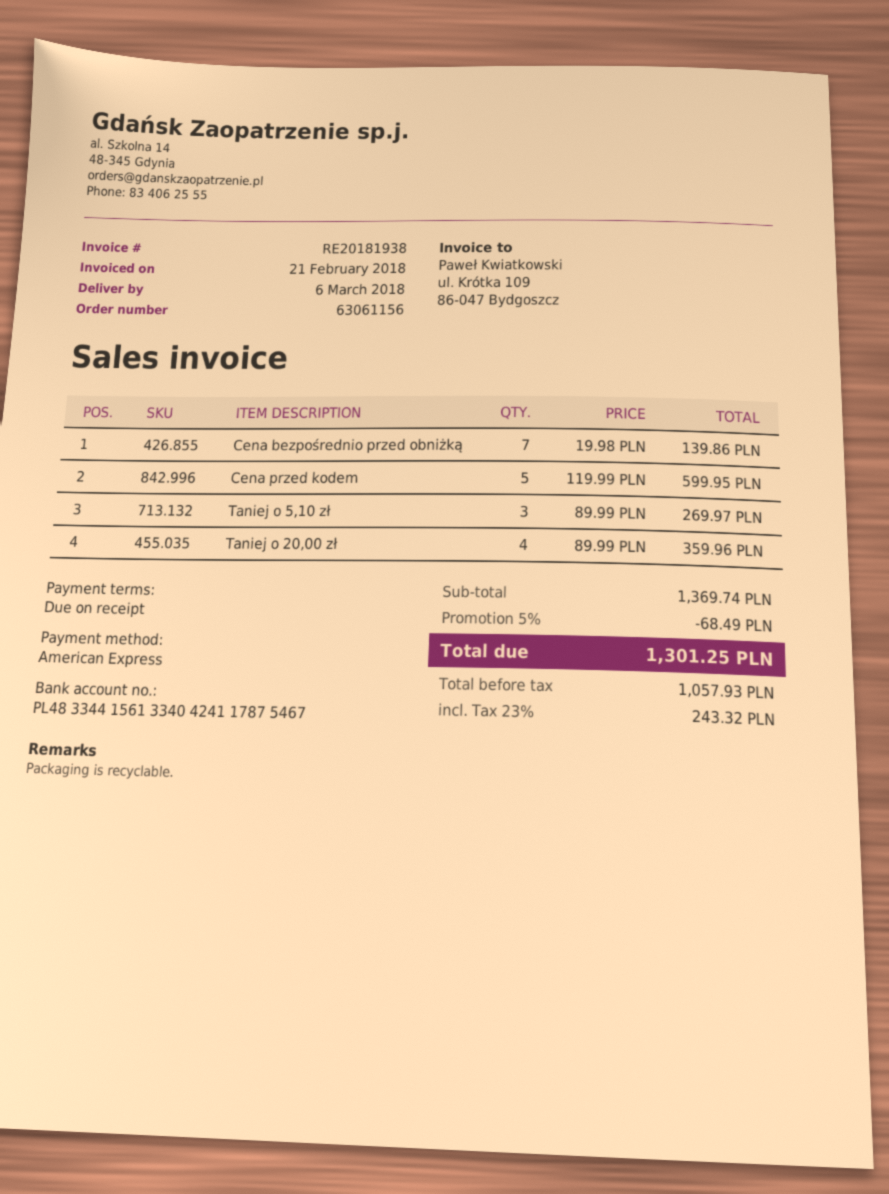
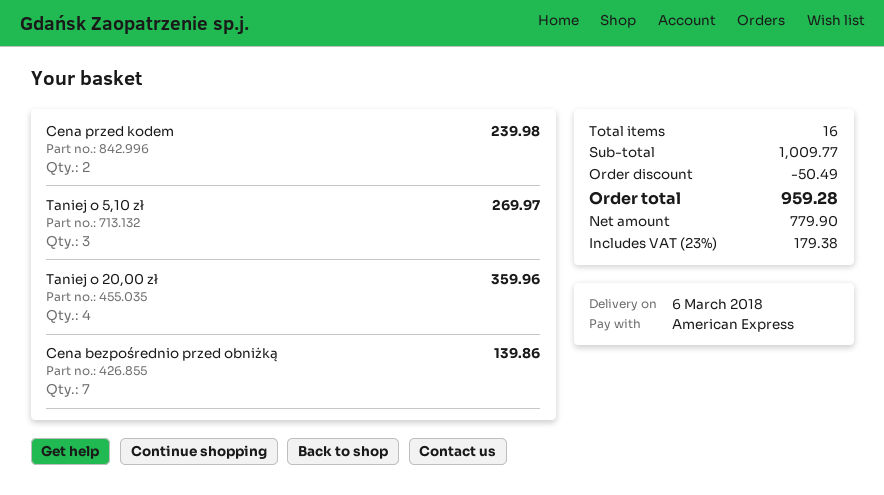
Cena przed kodem: 5 for 599.95 -> 2 for 239.98
subtotal: 1369.74 -> 1009.77
discount: 68.49 -> 50.49
net: 1057.93 -> 779.90
tax: 23% = 243.32 -> 23% = 179.38
total: 1301.25 -> 959.28

